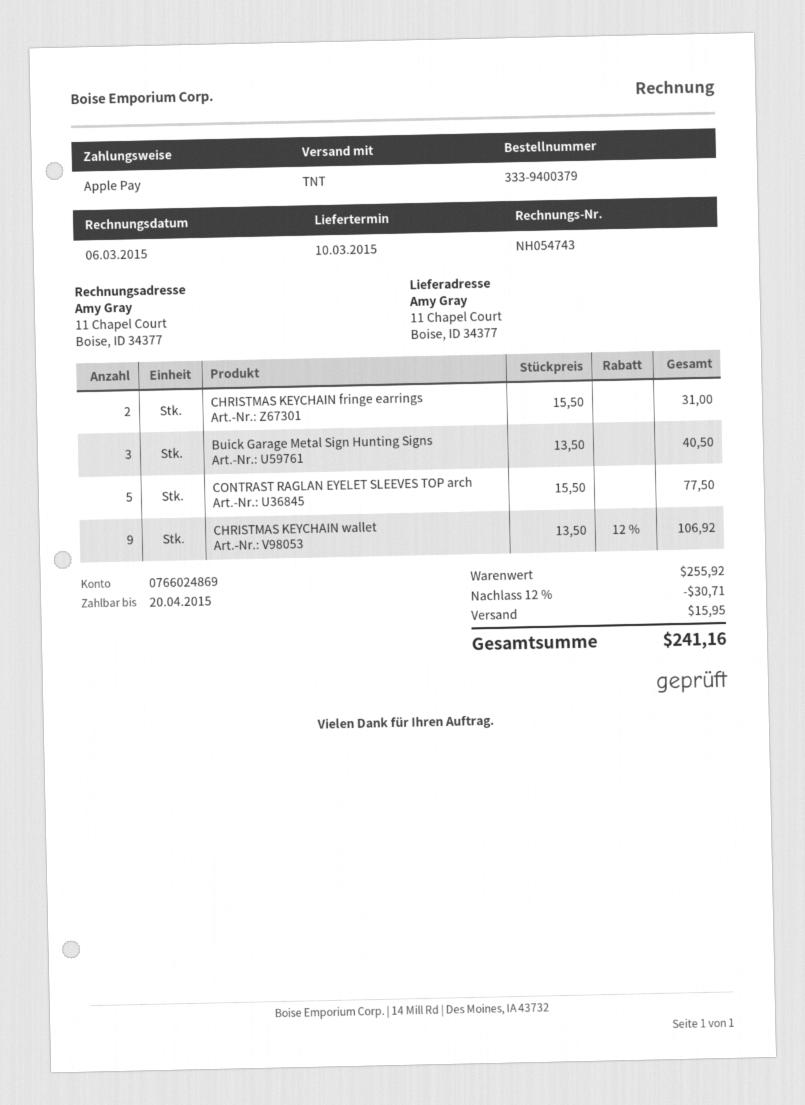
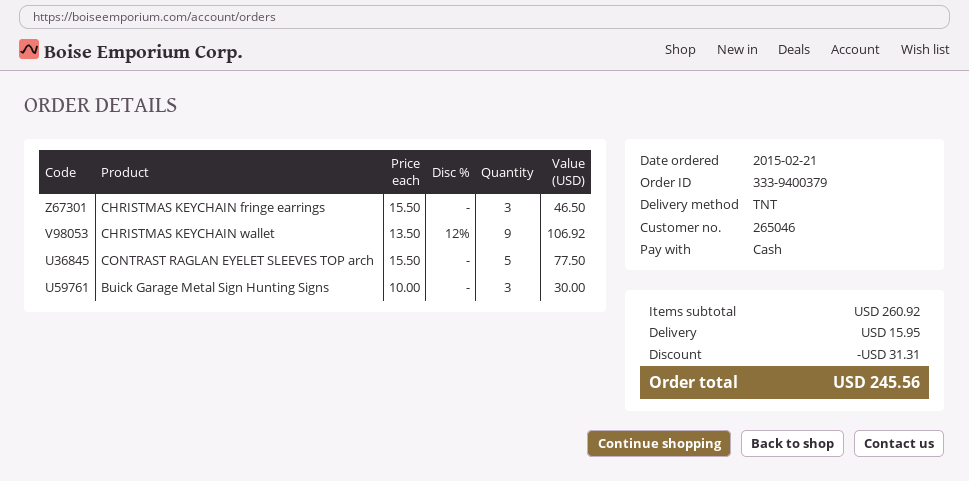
payment method: Apple Pay -> cash
CHRISTMAS KEYCHAIN fringe earrings: 2 x 15.50 = 31.00 -> 3 x 15.50 = 46.50
Buick Garage Metal Sign Hunting Signs: 3 x 13.50 = 40.50 -> 3 x 10.00 = 30.00
subtotal: 255.92 -> 260.92
discount: 30.71 -> 31.31
total: 241.16 -> 245.56

